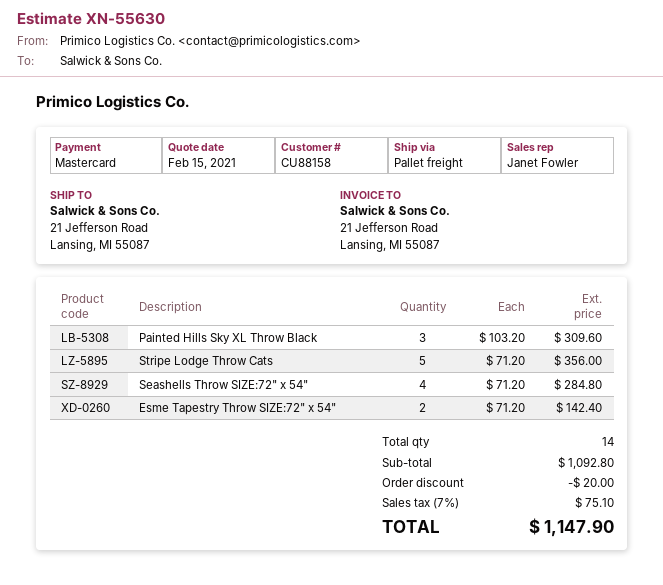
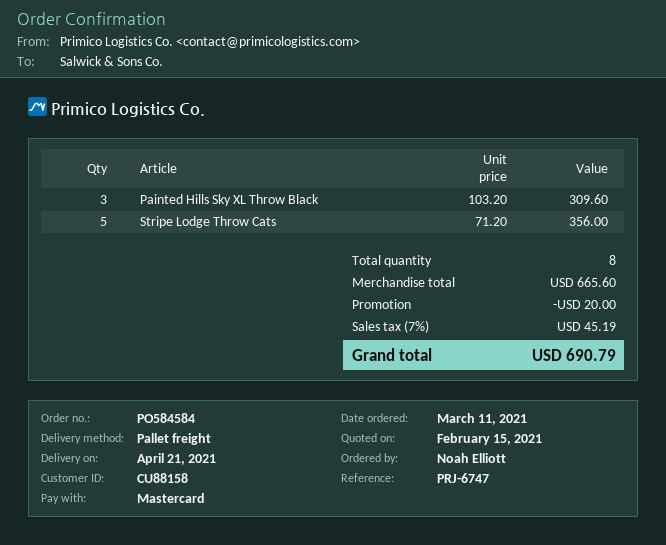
Seashells Throw SIZE:72" x 54": 4 x 71.20 = 284.80 -> none
Esme Tapestry Throw SIZE:72" x 54": 2 x 71.20 = 142.40 -> none
total quantity: 14 -> 8
subtotal: 1092.80 -> 665.60
tax: 7% = 75.10 -> 7% = 45.19
total: 1147.90 -> 690.79

